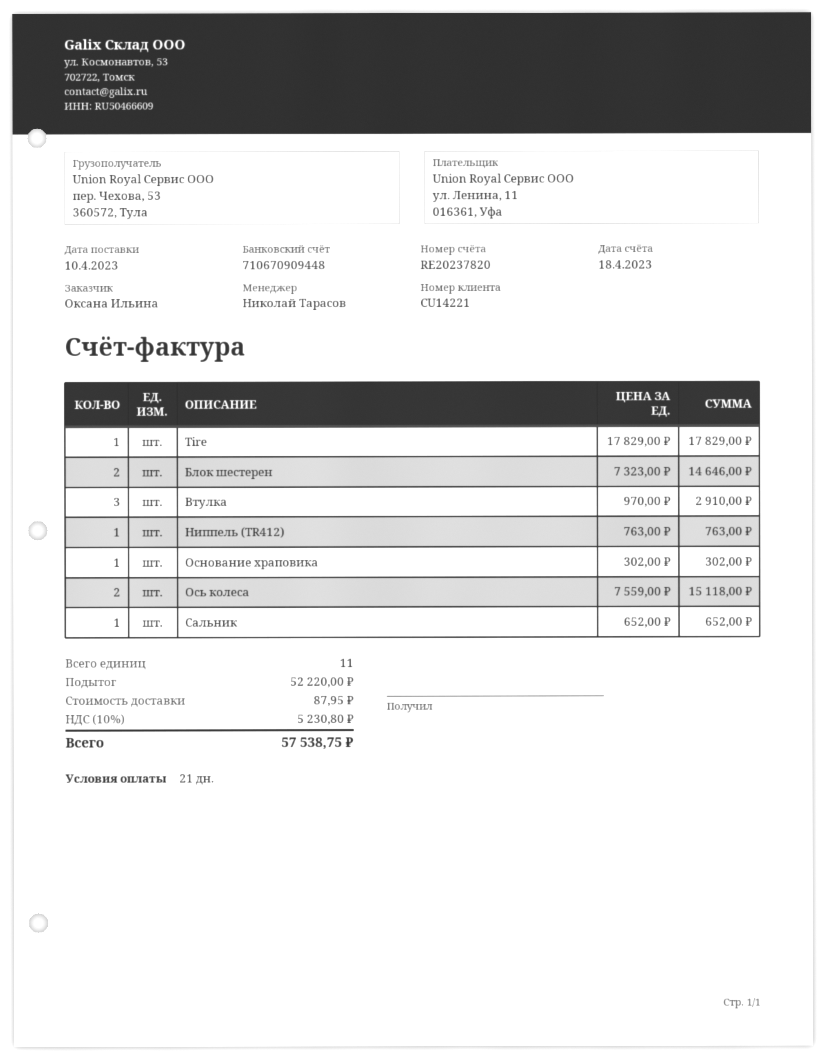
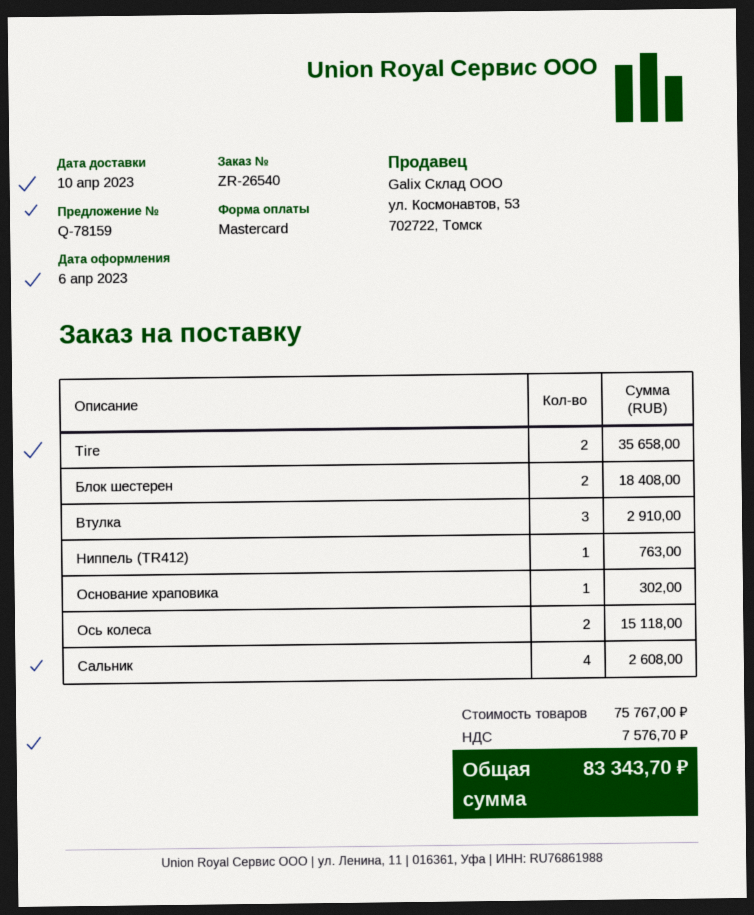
Tire: 1 for 17829.00 -> 2 for 35658.00
Блок шестерен: 2 for 14646.00 -> 2 for 18408.00
Сальник: 1 for 652.00 -> 4 for 2608.00
subtotal: 52220.00 -> 75767.00
shipping: 87.95 -> none
tax: 5230.80 -> 7576.70
total: 57538.75 -> 83343.70

